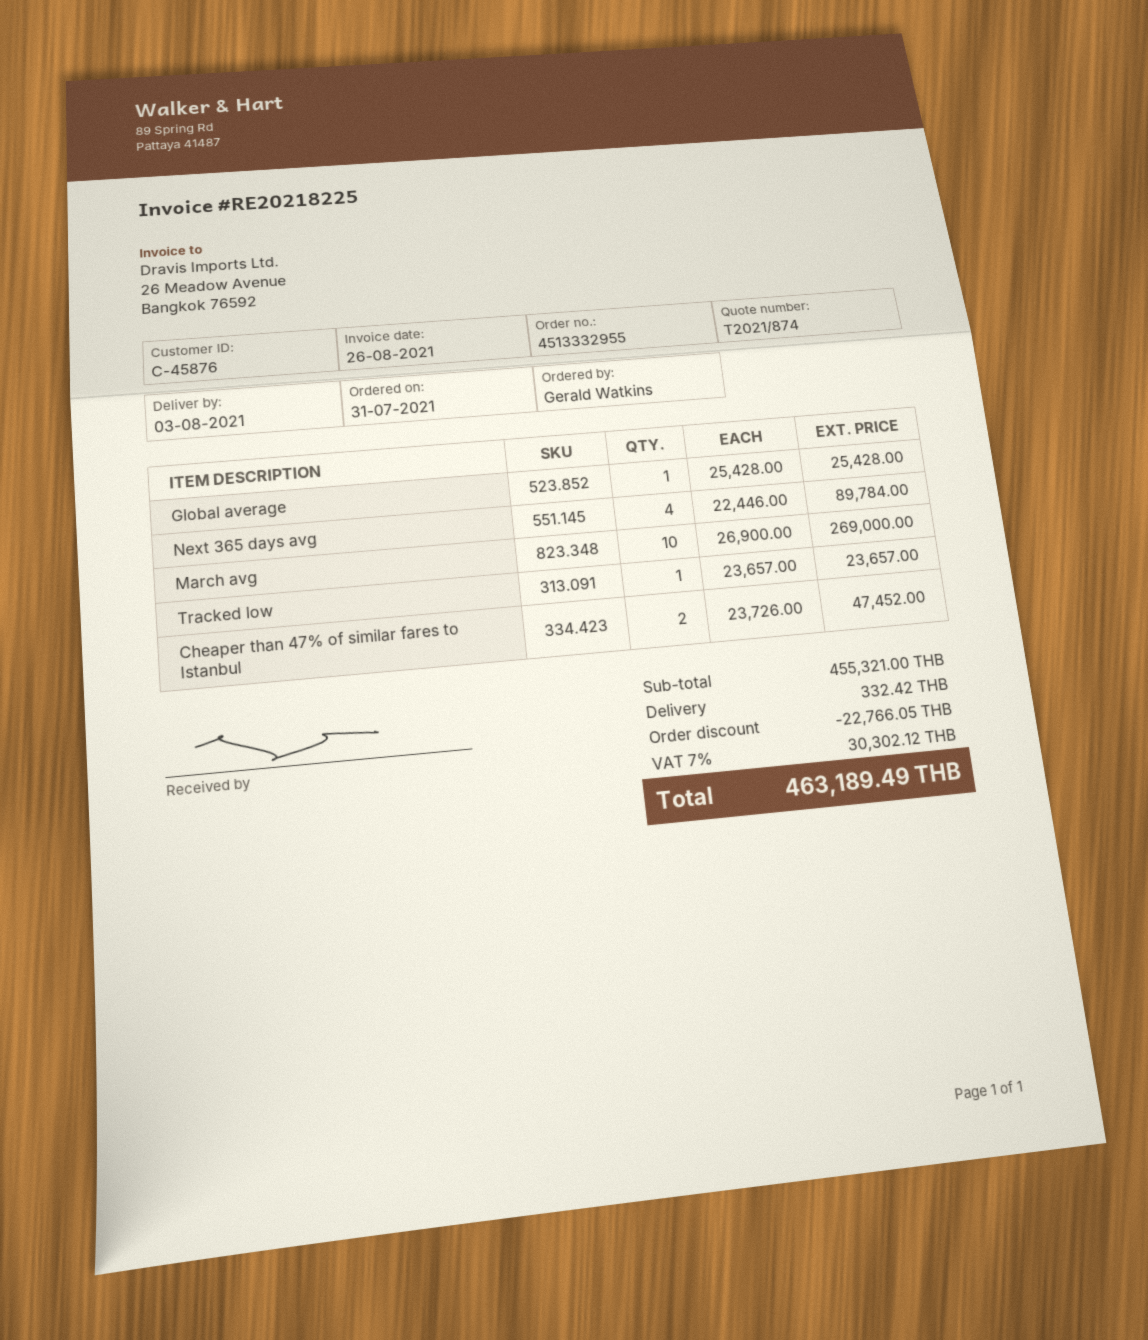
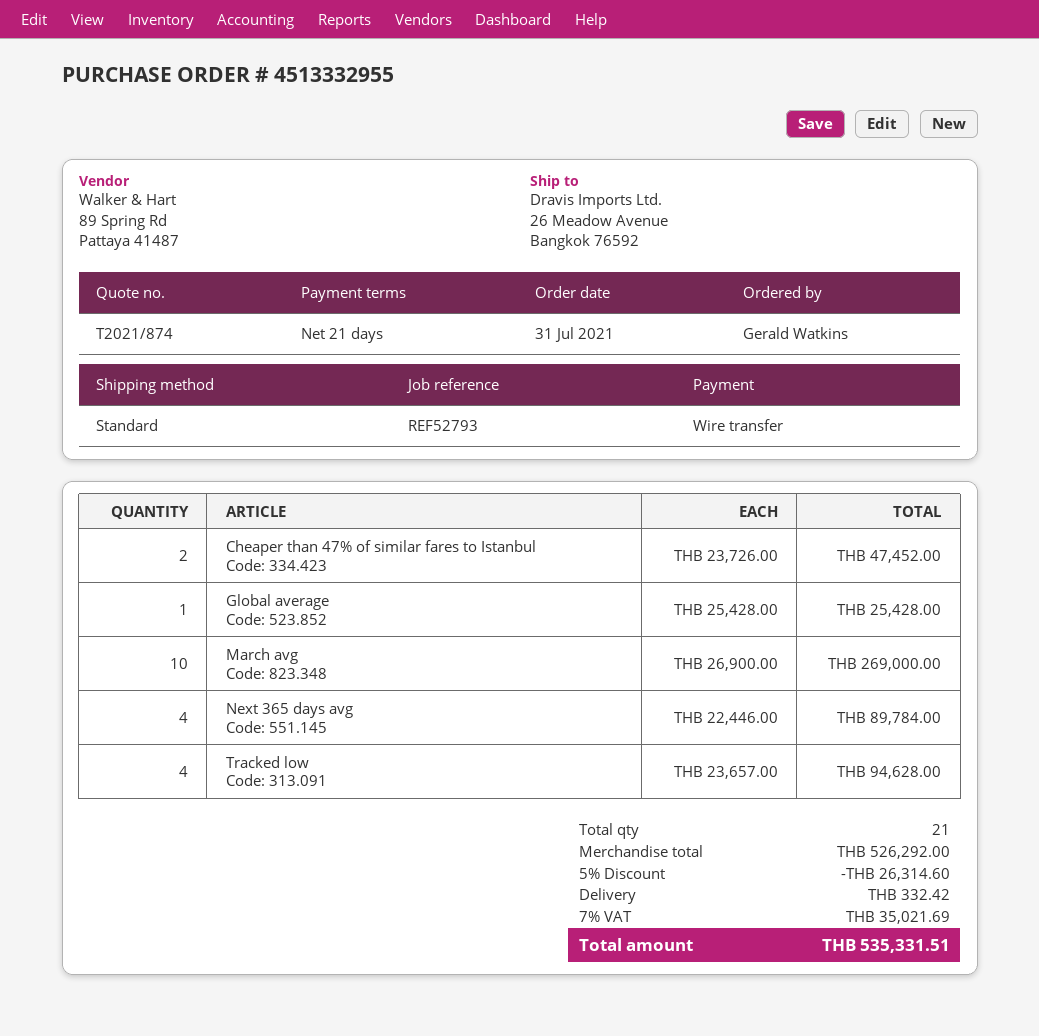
Tracked low: 1 x 23657.00 = 23657.00 -> 4 x 23657.00 = 94628.00
subtotal: 455321.00 -> 526292.00
discount: 22766.05 -> 26314.60
tax: 7% = 30302.12 -> 7% = 35021.69
total: 463189.49 -> 535331.51

